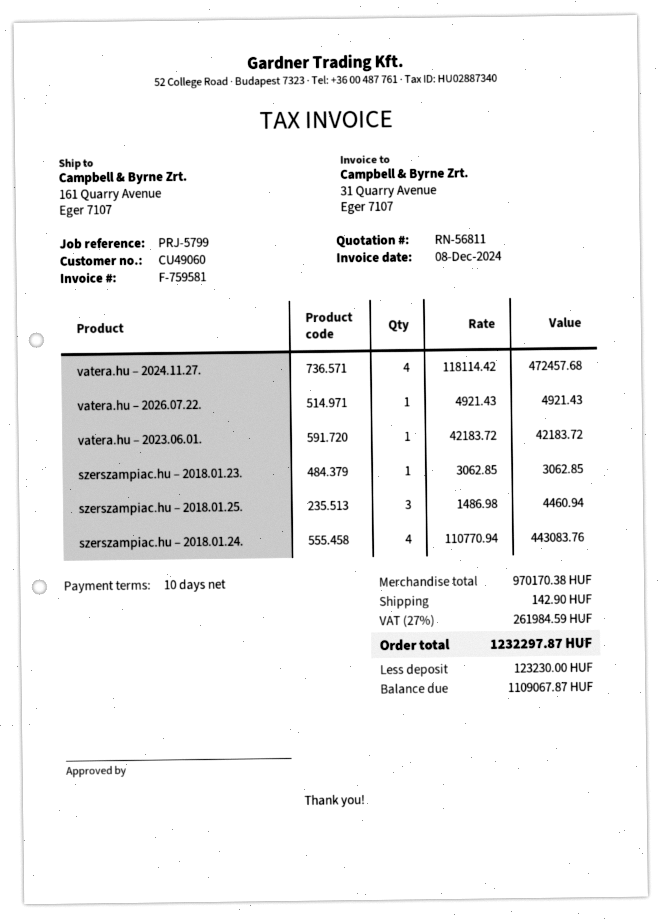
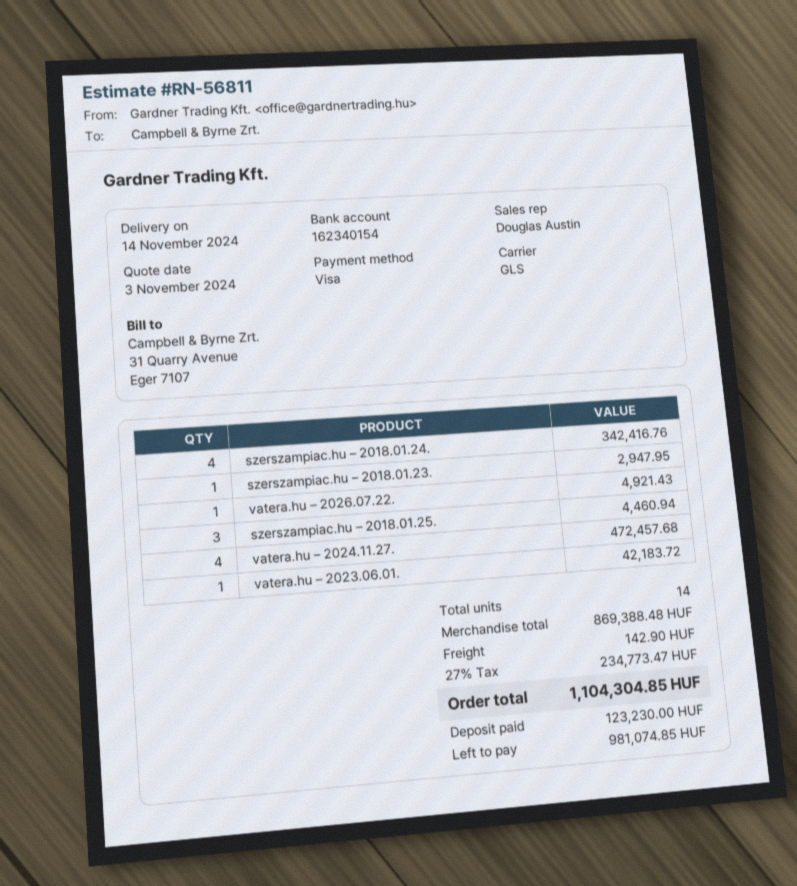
szerszampiac.hu – 2018.01.23.: 1 for 3062.85 -> 1 for 2947.95
szerszampiac.hu – 2018.01.24.: 4 for 443083.76 -> 4 for 342416.76
subtotal: 970170.38 -> 869388.48
tax: 27% = 261984.59 -> 27% = 234773.47
total: 1232297.87 -> 1104304.85
balance: 1109067.87 -> 981074.85

